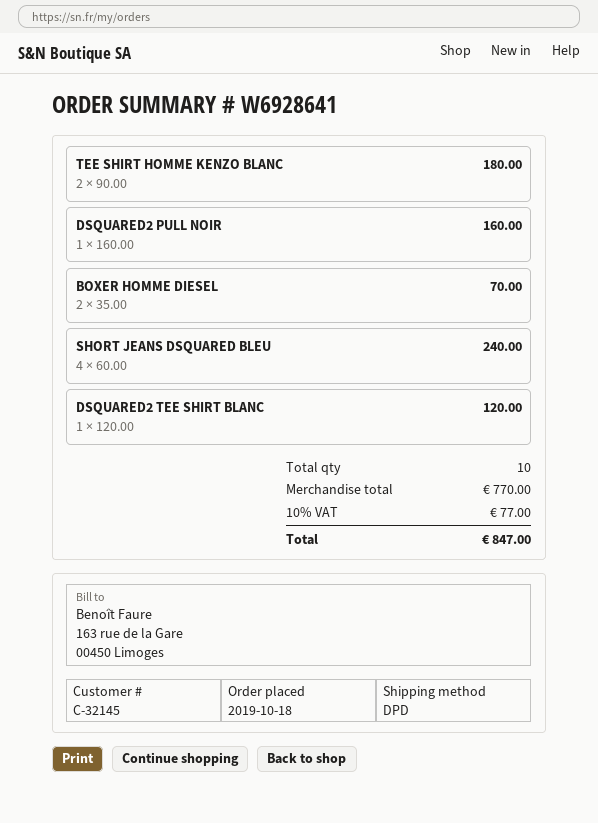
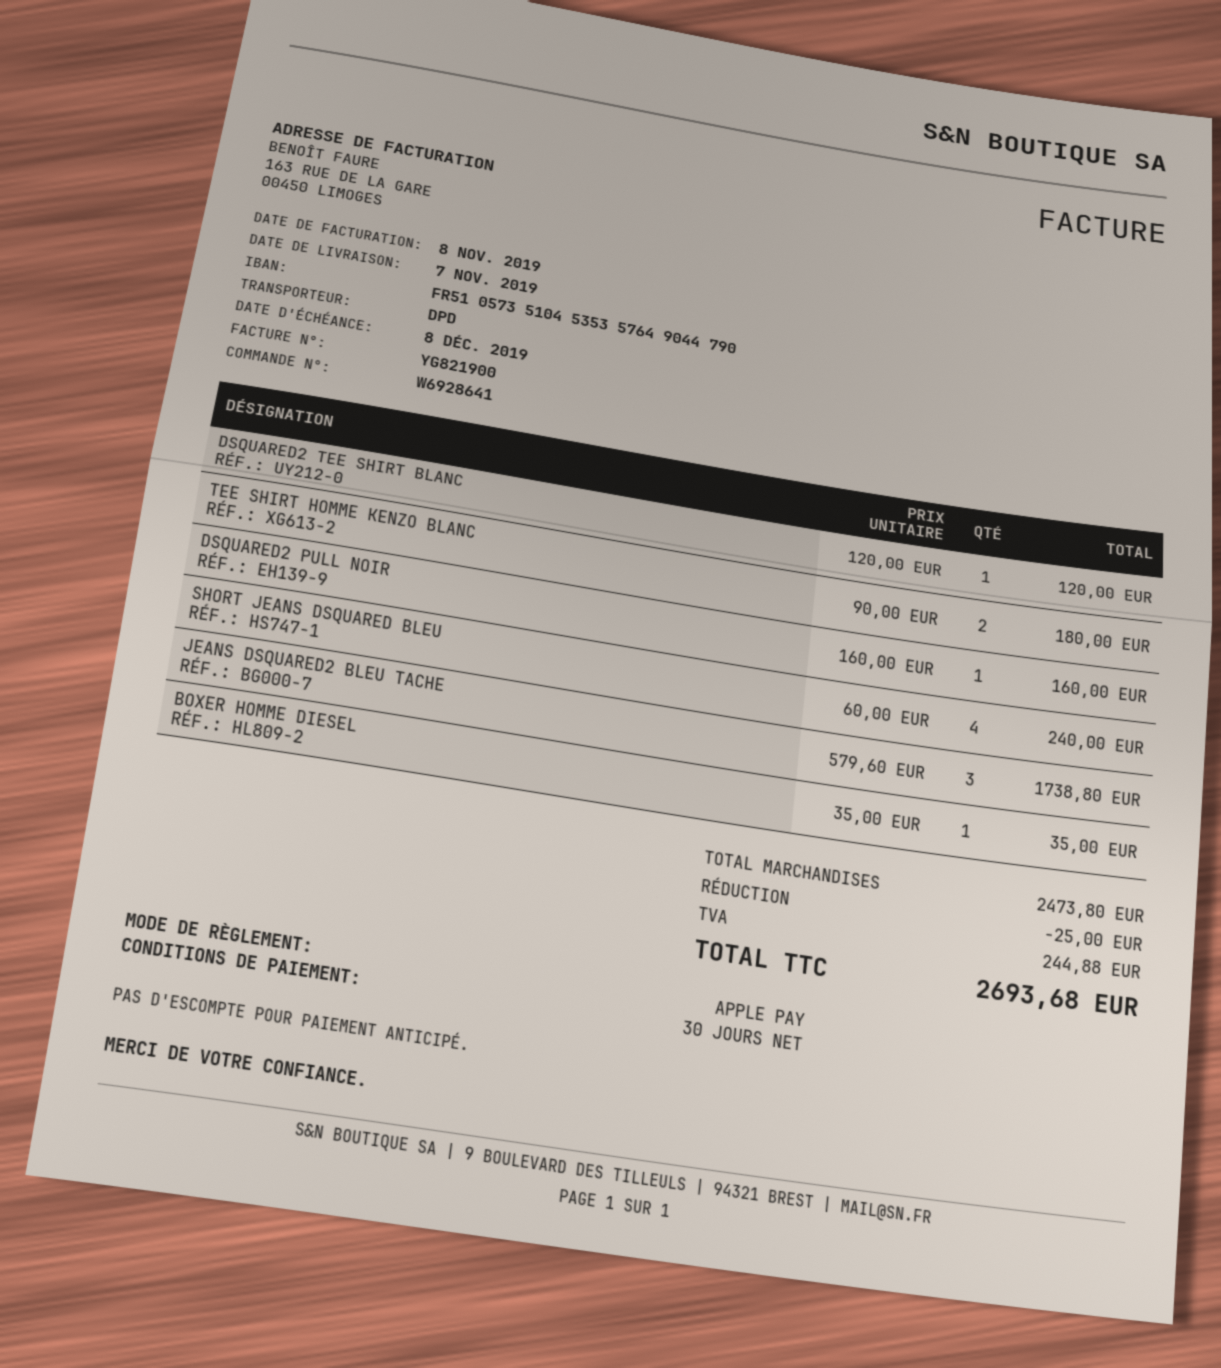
BOXER HOMME DIESEL: 2 x 35.00 = 70.00 -> 1 x 35.00 = 35.00
JEANS DSQUARED2 BLEU TACHE: none -> 3 x 579.60 = 1738.80
subtotal: 770.00 -> 2473.80
discount: none -> 25.00
tax: 77.00 -> 244.88
total: 847.00 -> 2693.68

